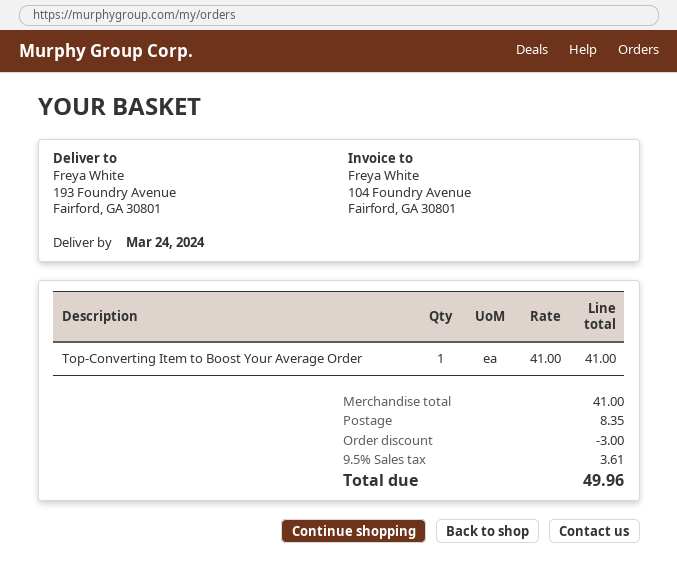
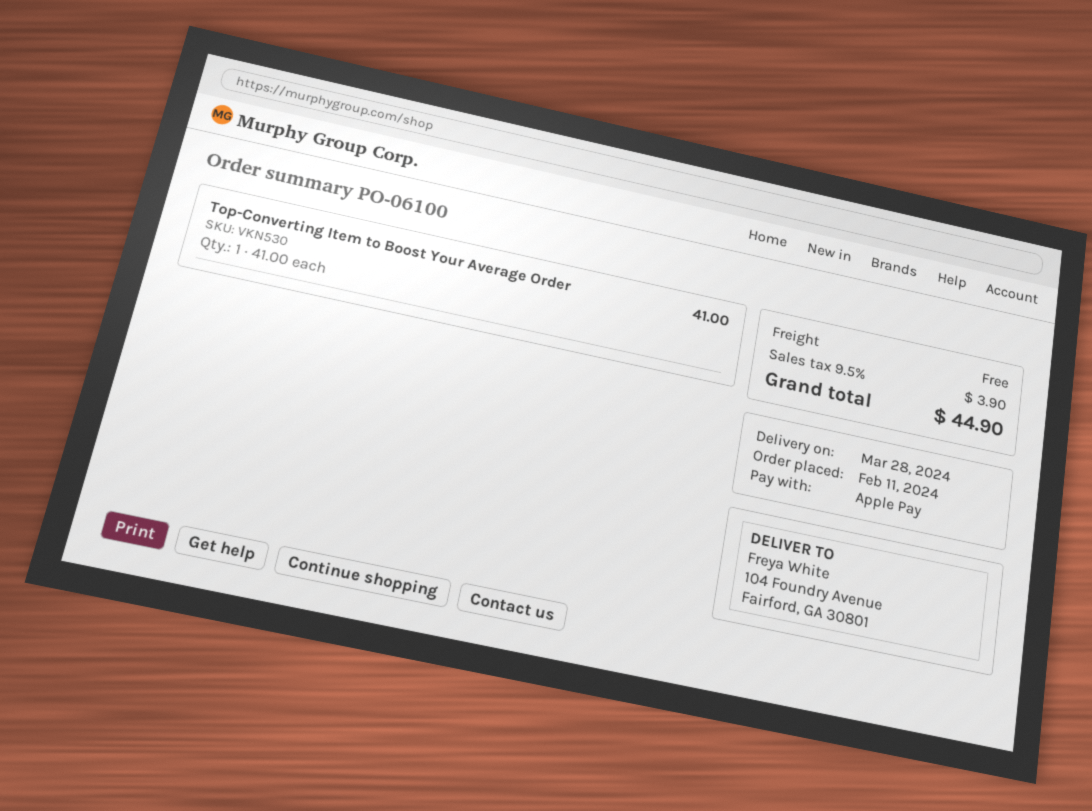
delivery date: 2024-03-24 -> 2024-03-28
ship to: 193 Foundry Avenue, Fairford, GA 30801 -> 104 Foundry Avenue, Fairford, GA 30801
discount: 3.00 -> none
shipping: 8.35 -> 0.00
tax: 9.5% = 3.61 -> 9.5% = 3.90
total: 49.96 -> 44.90

